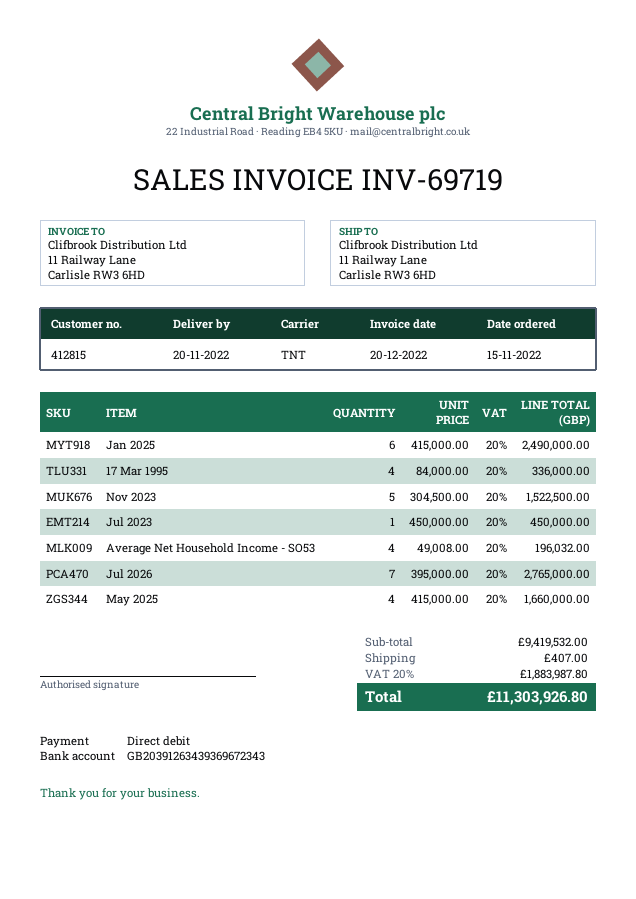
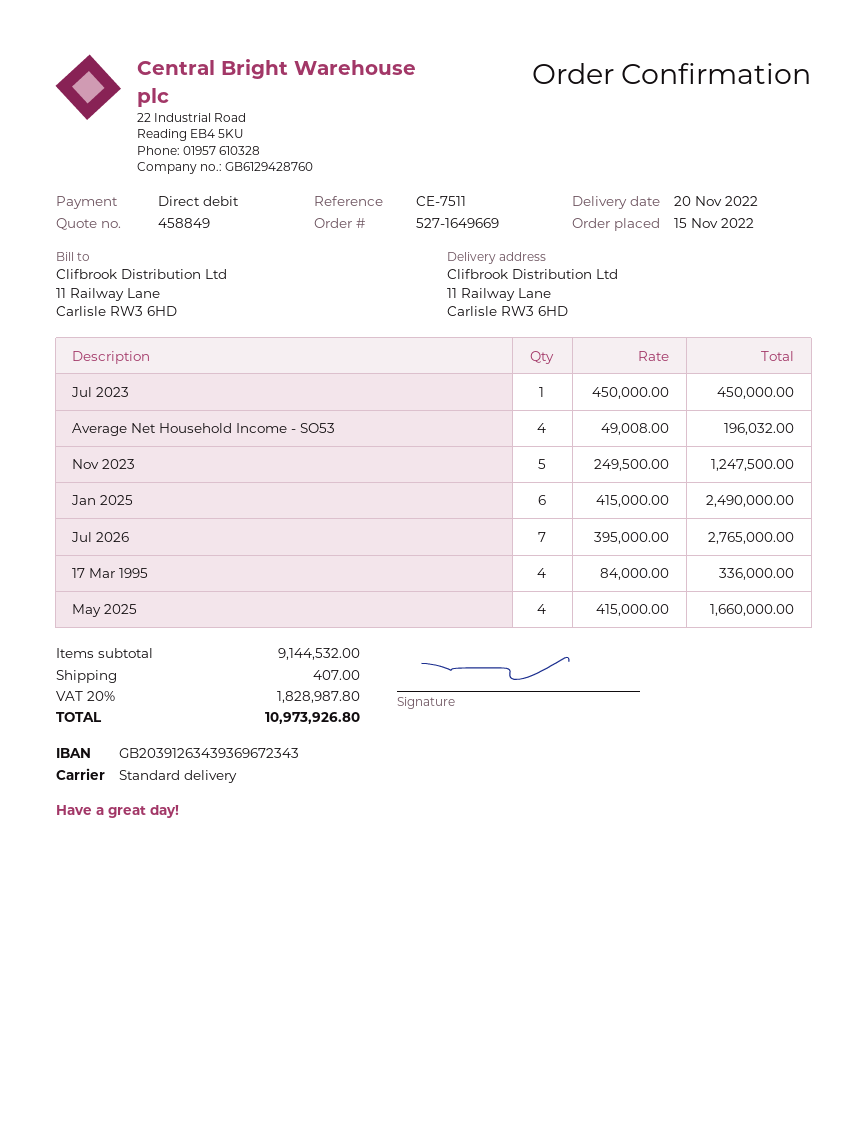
shipping method: TNT -> standard
Nov 2023: 5 x 304500.00 = 1522500.00 -> 5 x 249500.00 = 1247500.00
subtotal: 9419532.00 -> 9144532.00
tax: 20% = 1883987.80 -> 20% = 1828987.80
total: 11303926.80 -> 10973926.80

